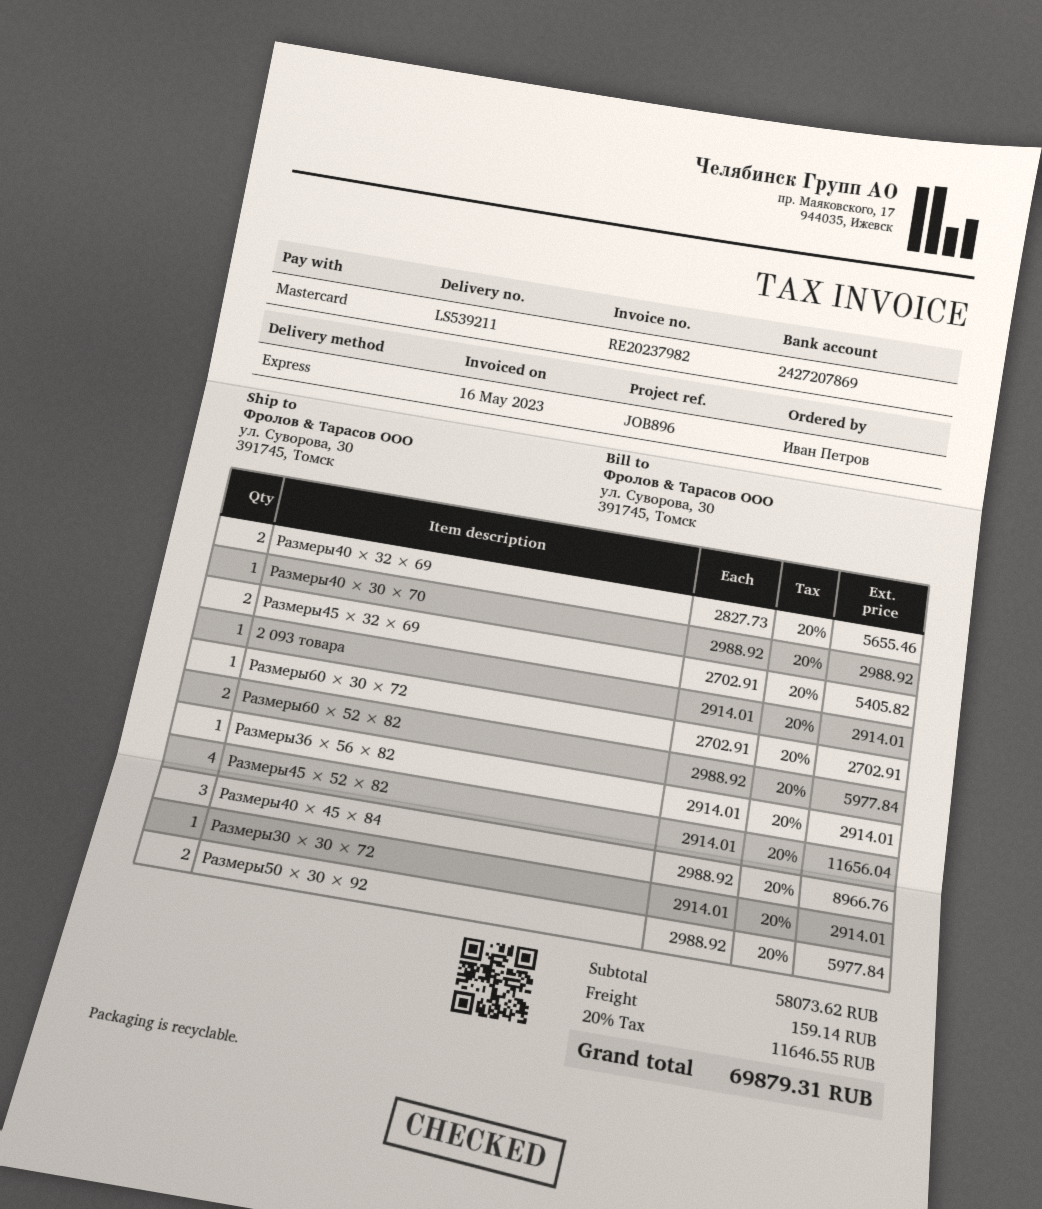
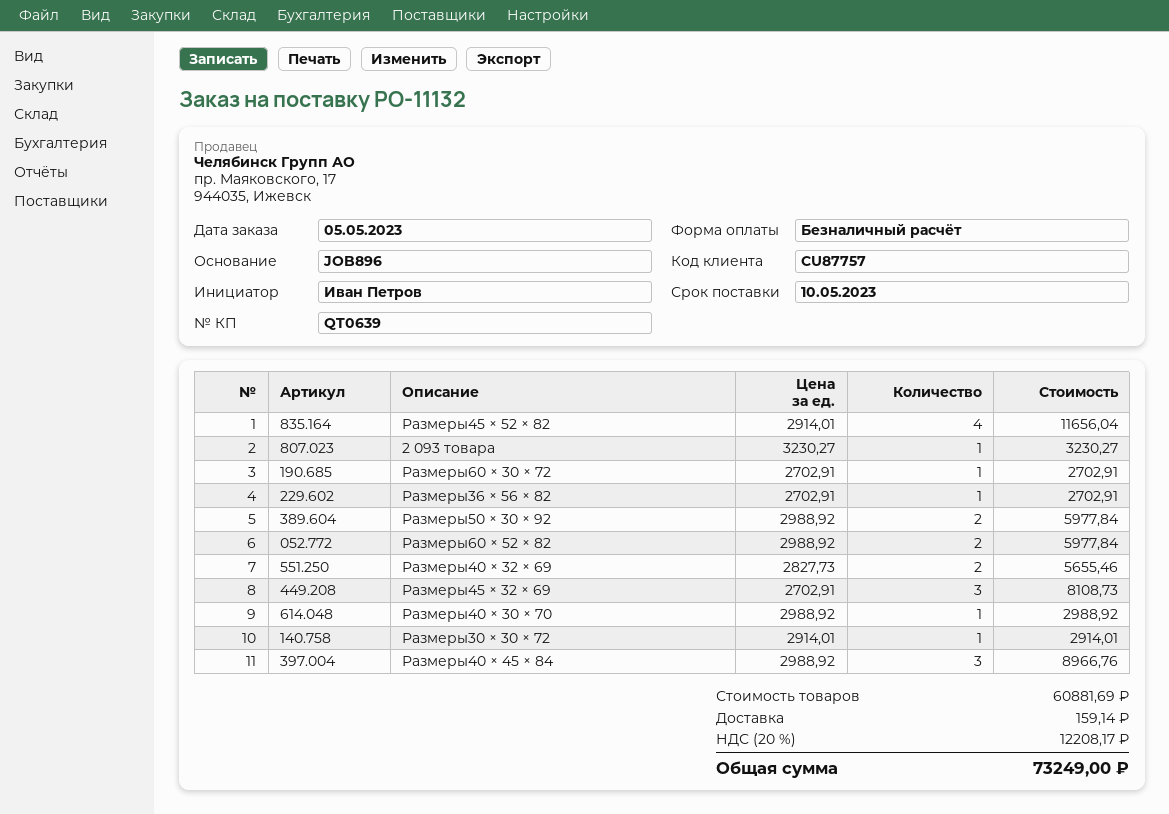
payment method: Mastercard -> bank transfer
Размеры45 × 32 × 69: 2 x 2702.91 = 5405.82 -> 3 x 2702.91 = 8108.73
2 093 товара: 1 x 2914.01 = 2914.01 -> 1 x 3230.27 = 3230.27
Размеры36 × 56 × 82: 1 x 2914.01 = 2914.01 -> 1 x 2702.91 = 2702.91
subtotal: 58073.62 -> 60881.69
tax: 20% = 11646.55 -> 20% = 12208.17
total: 69879.31 -> 73249.00

